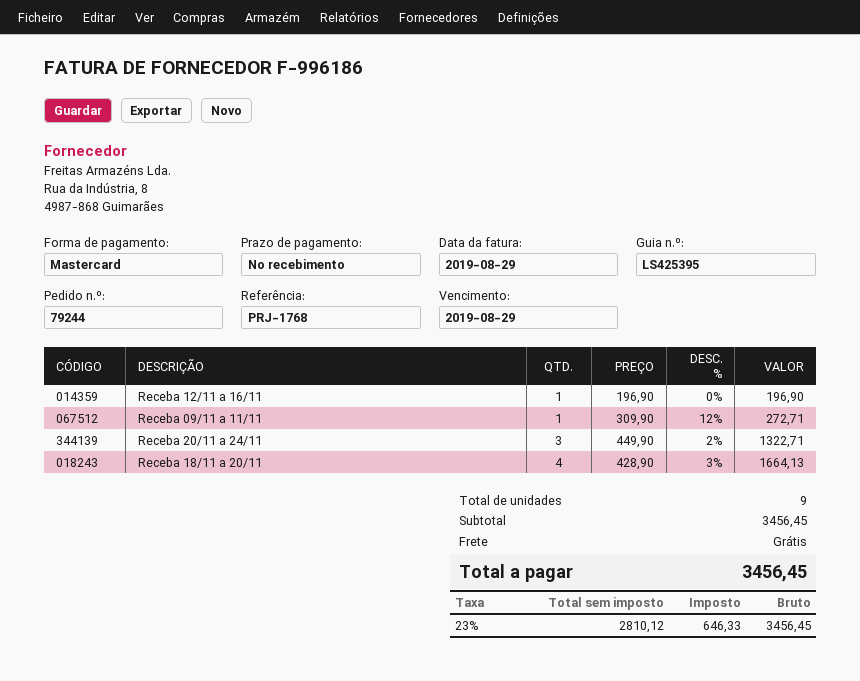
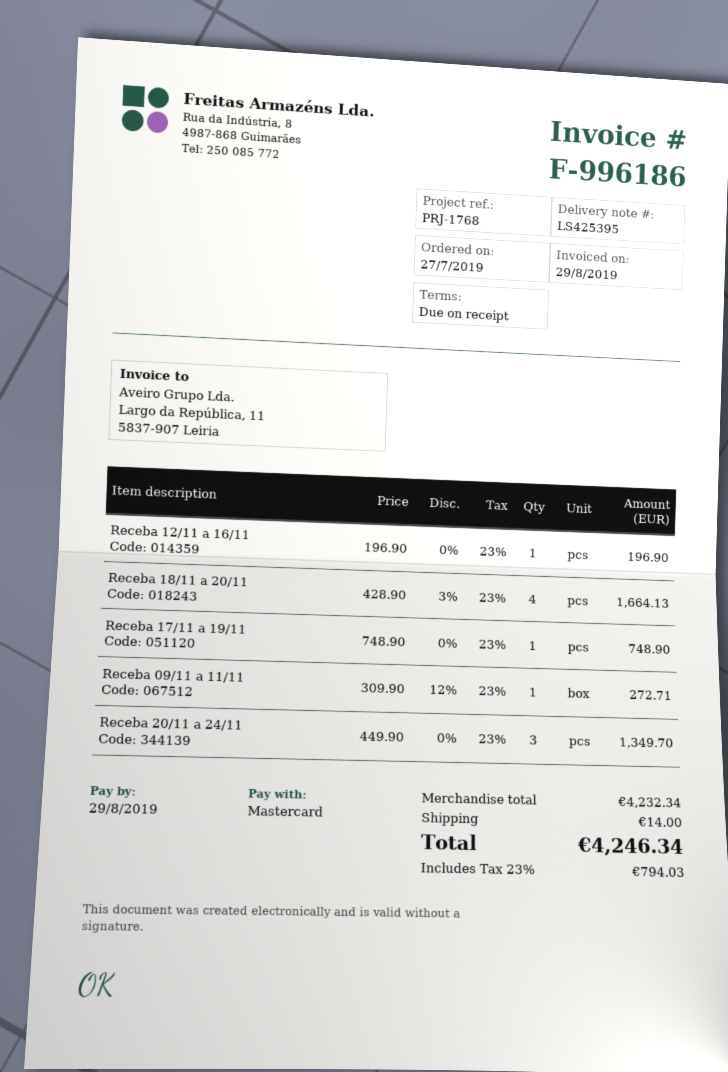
Receba 20/11 a 24/11: 3 x 449.90 - 2% = 1322.71 -> 3 x 449.90 = 1349.70
Receba 17/11 a 19/11: none -> 1 x 748.90 = 748.90
subtotal: 3456.45 -> 4232.34
shipping: 0.00 -> 14.00
tax: 23% = 646.33 -> 23% = 794.03
total: 3456.45 -> 4246.34

